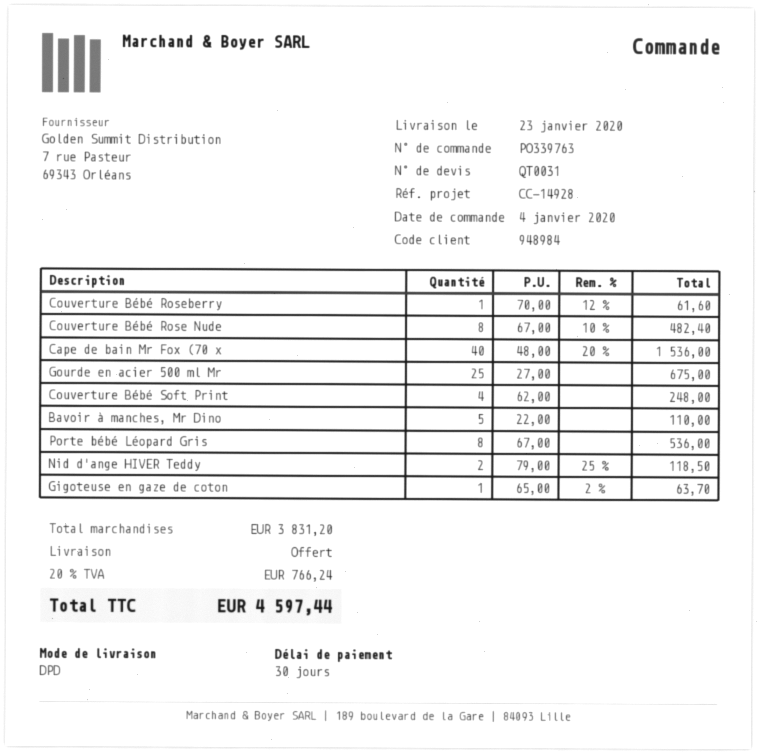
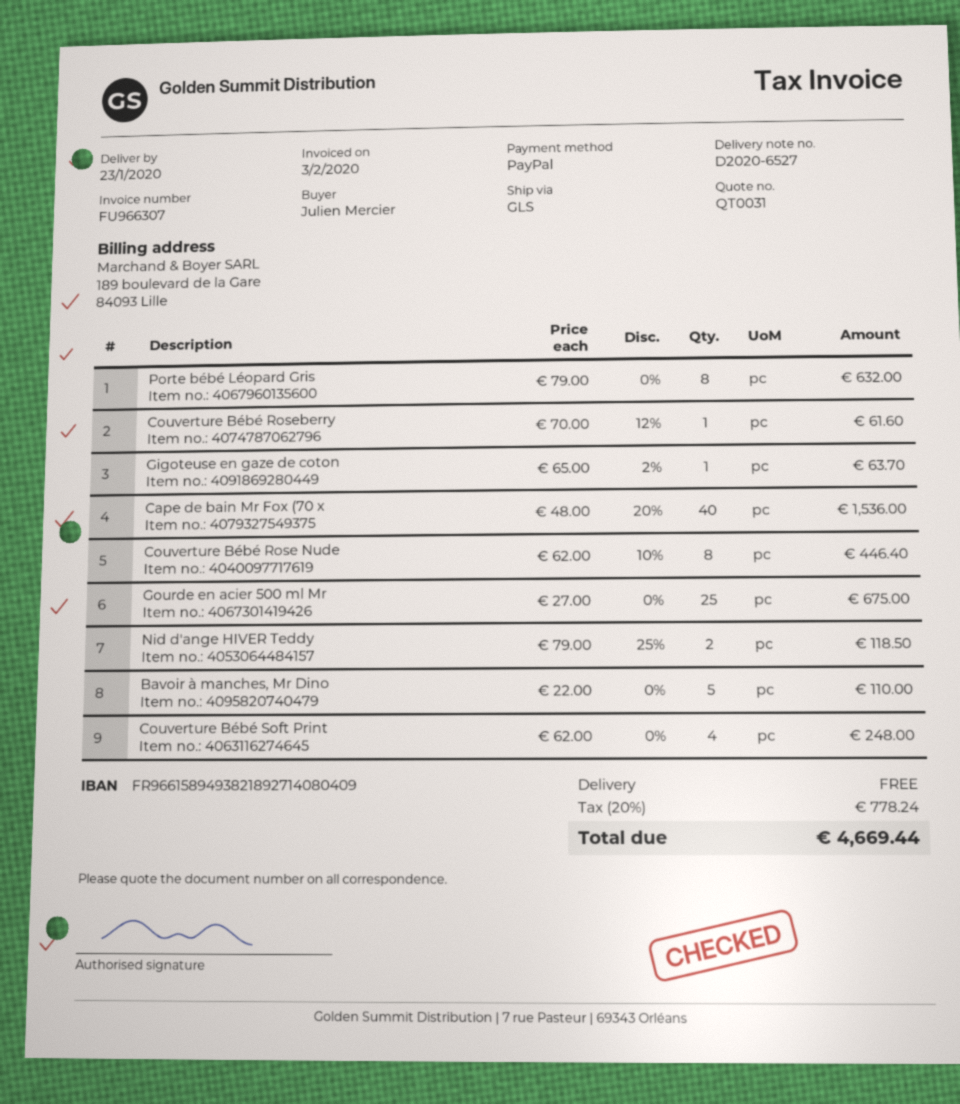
shipping method: DPD -> GLS
Couverture Bébé Rose Nude: 8 x 67.00 - 10% = 482.40 -> 8 x 62.00 - 10% = 446.40
Porte bébé Léopard Gris: 8 x 67.00 = 536.00 -> 8 x 79.00 = 632.00
tax: 20% = 766.24 -> 20% = 778.24
total: 4597.44 -> 4669.44

